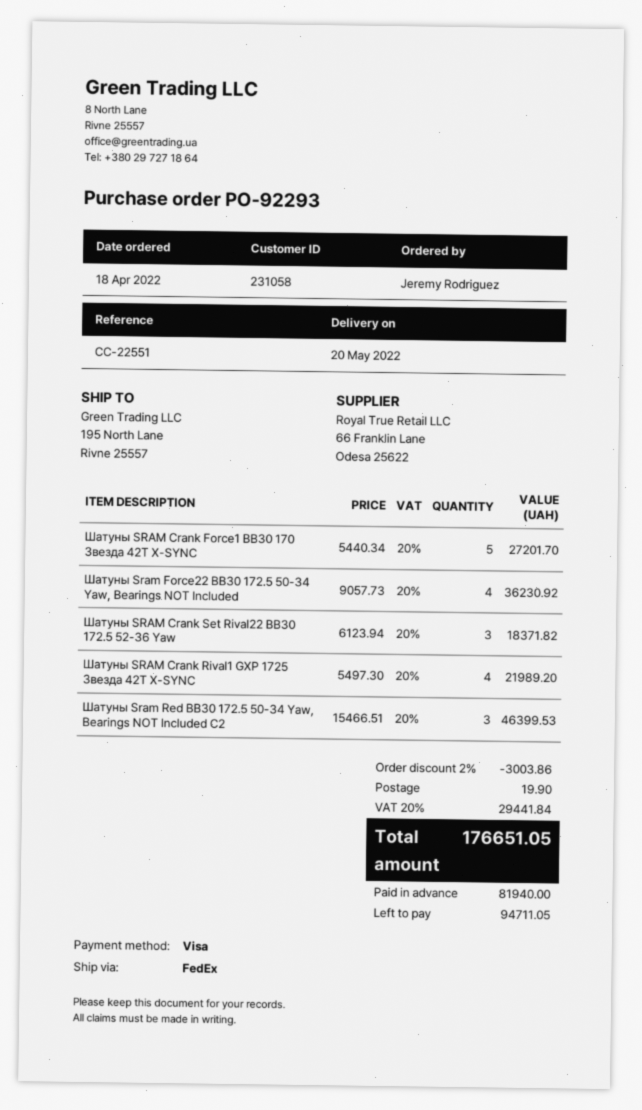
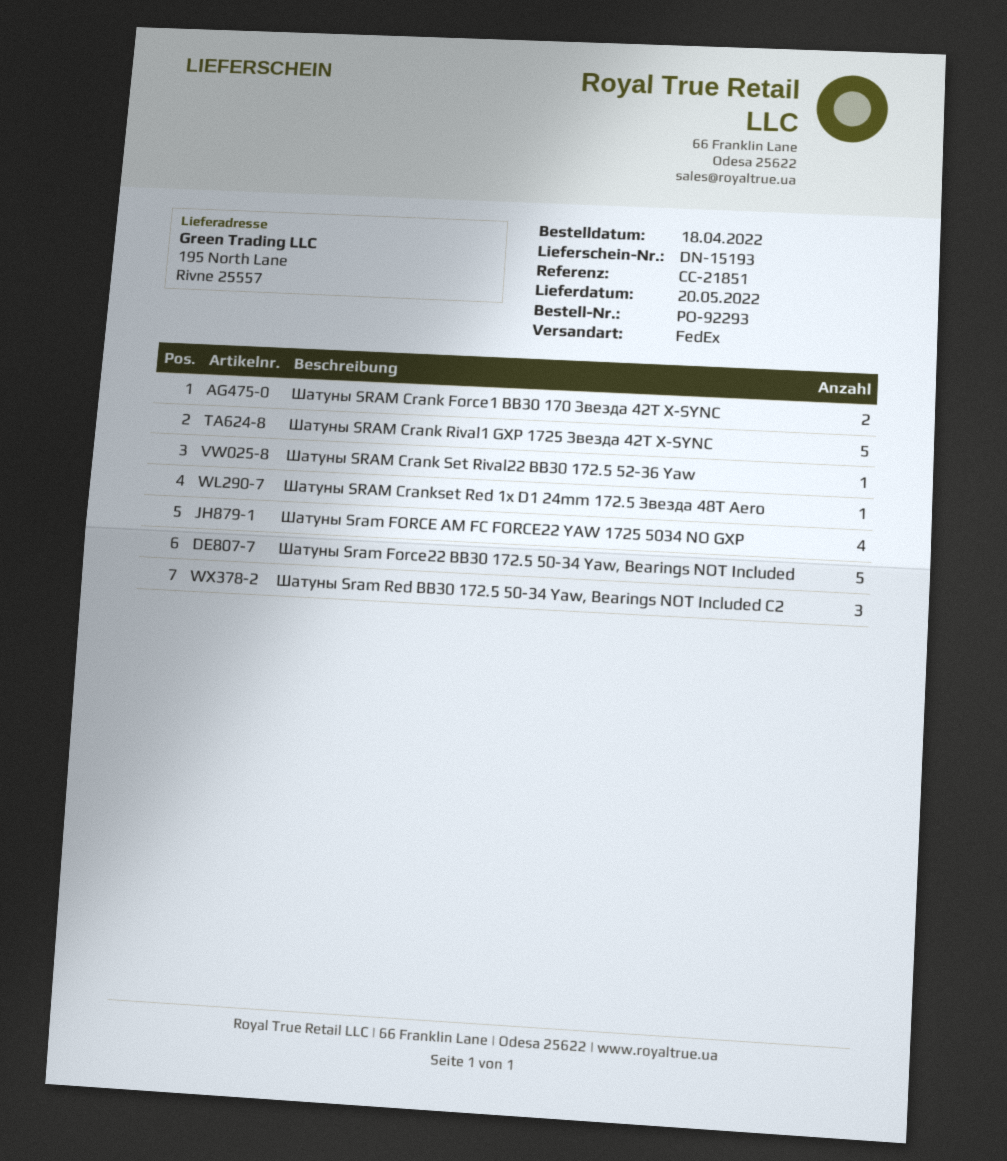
reference: CC-22551 -> CC-21851
Шатуны SRAM Crank Force1 BB30 170 Звезда 42T X-SYNC: 5 -> 2
Шатуны Sram Force22 BB30 172.5 50-34 Yaw, Bearings NOT Included: 4 -> 5
Шатуны SRAM Crank Set Rival22 BB30 172.5 52-36 Yaw: 3 -> 1
Шатуны SRAM Crank Rival1 GXP 1725 Звезда 42T X-SYNC: 4 -> 5
Шатуны SRAM Crankset Red 1x D1 24mm 172.5 Звезда 48T Aero: none -> 1
Шатуны Sram FORCE AM FC FORCE22 YAW 1725 5034 NO GXP: none -> 4

